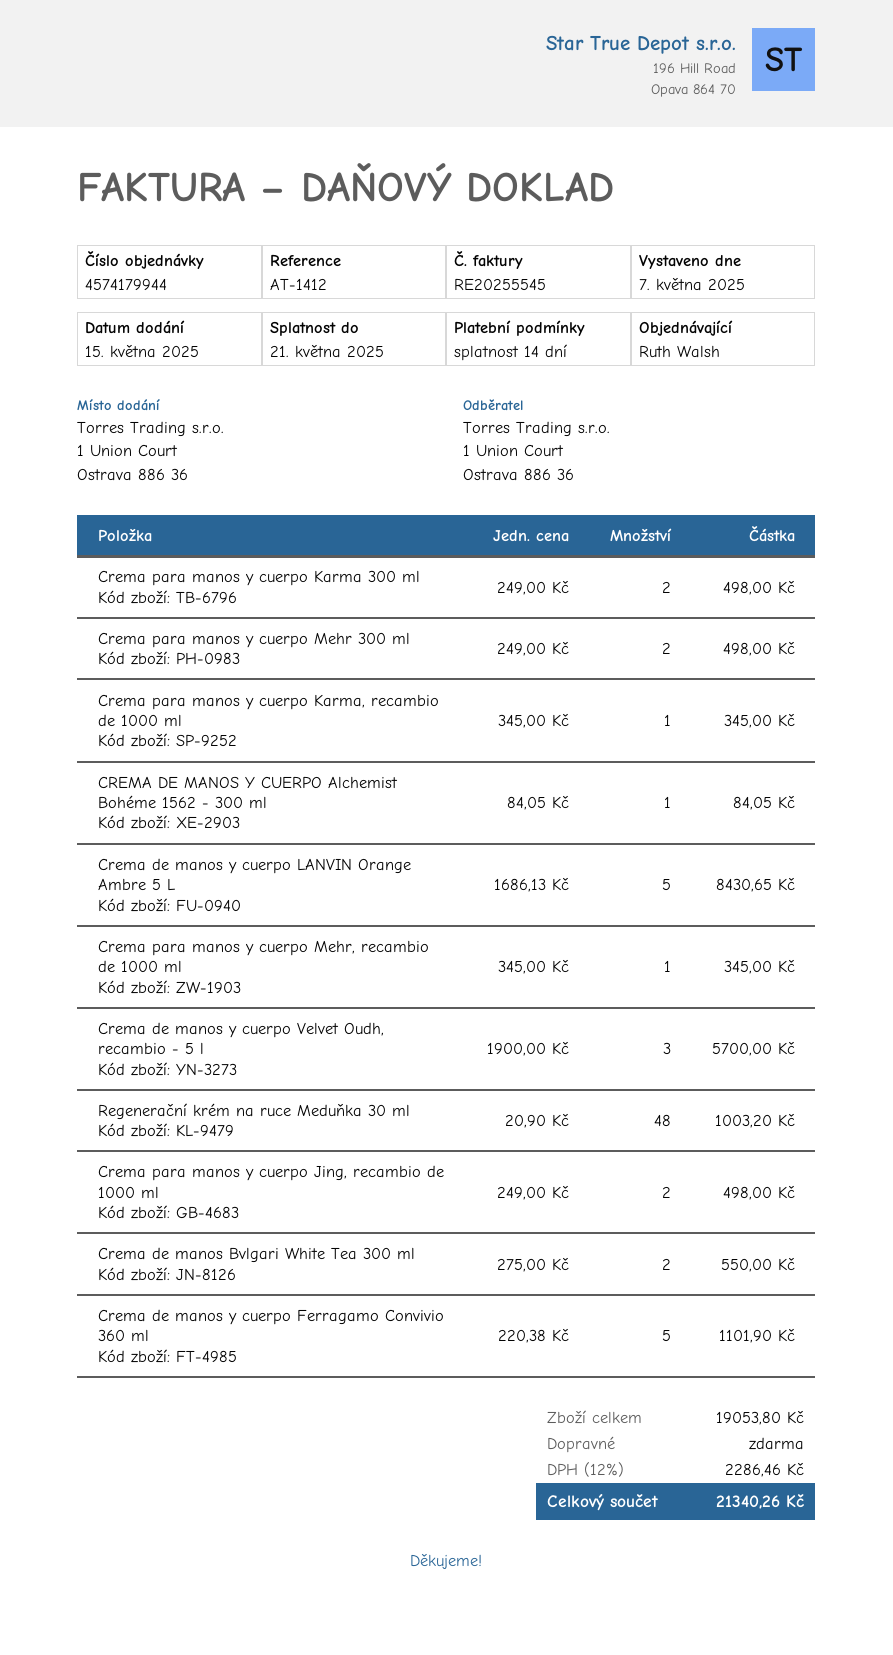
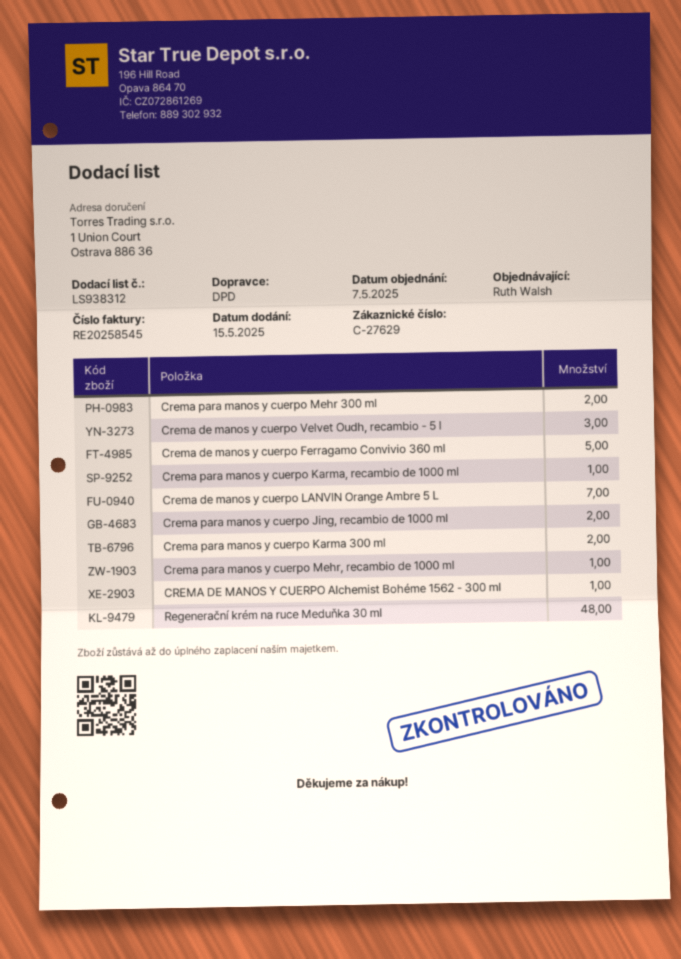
invoice number: RE20255545 -> RE20258545
Crema de manos y cuerpo LANVIN Orange Ambre 5 L: 5 -> 7
Crema de manos Bvlgari White Tea 300 ml: 2 -> none

